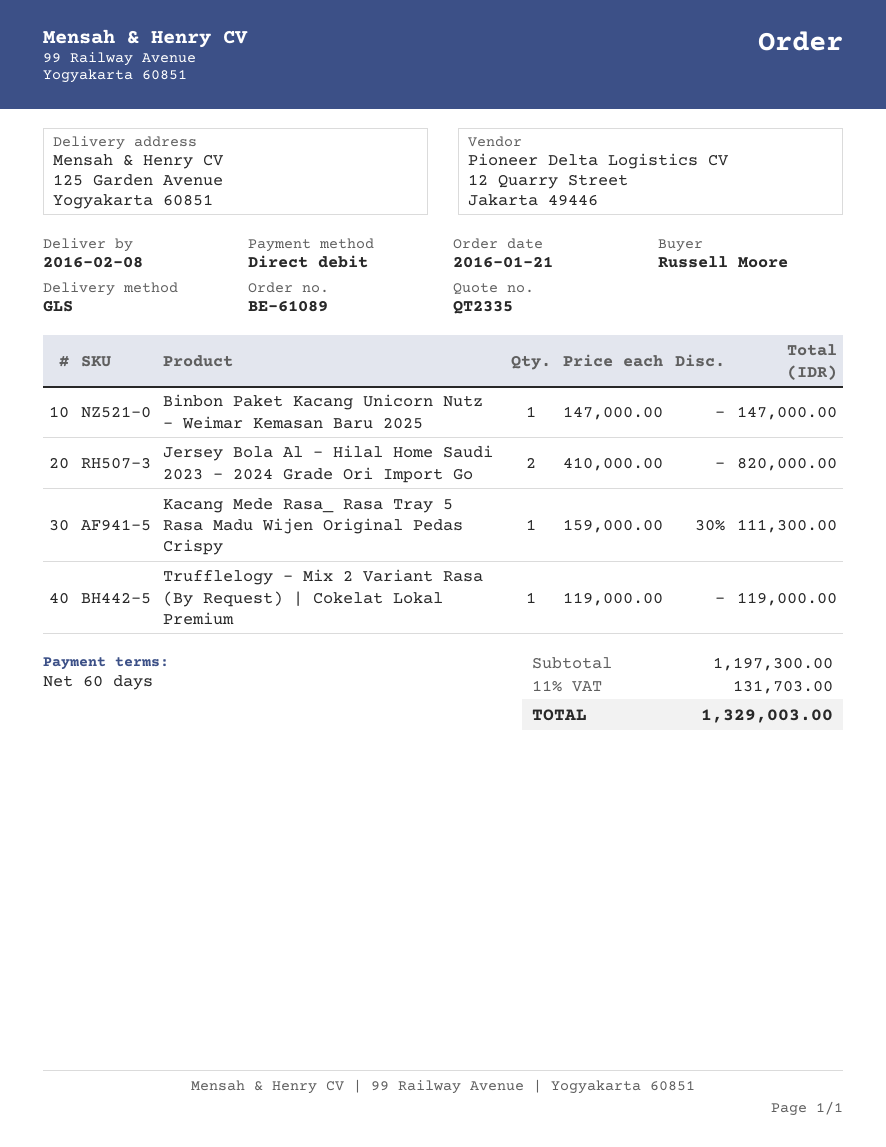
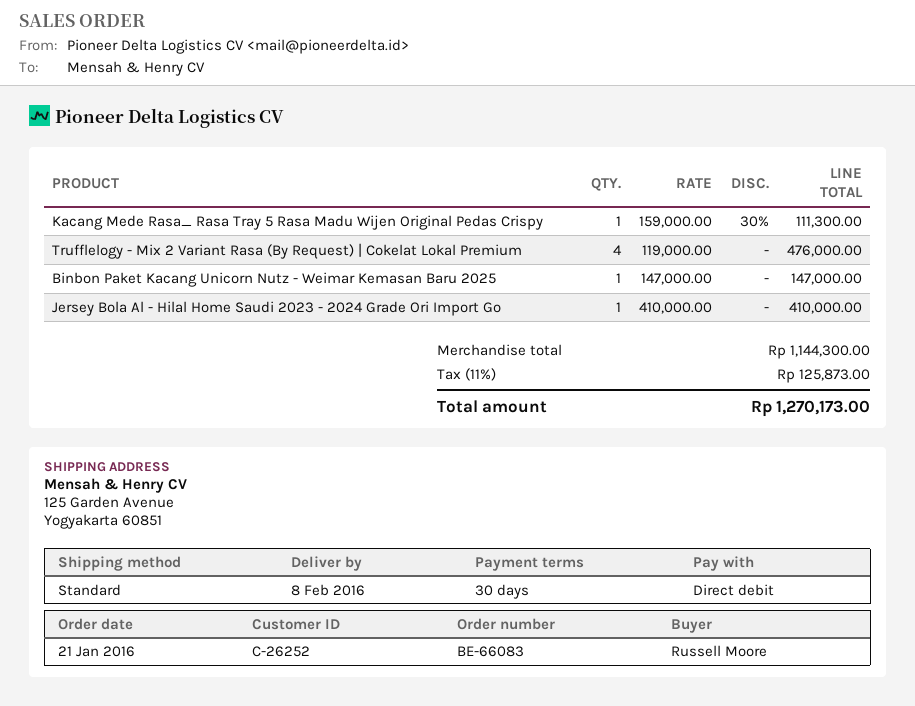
order number: BE-61089 -> BE-66083
payment terms: 60 days -> 30 days
shipping method: GLS -> standard
Jersey Bola Al - Hilal Home Saudi 2023 - 2024 Grade Ori Import Go: 2 x 410000.00 = 820000.00 -> 1 x 410000.00 = 410000.00
Trufflelogy - Mix 2 Variant Rasa (By Request) | Cokelat Lokal Premium: 1 x 119000.00 = 119000.00 -> 4 x 119000.00 = 476000.00
subtotal: 1197300.00 -> 1144300.00
tax: 11% = 131703.00 -> 11% = 125873.00
total: 1329003.00 -> 1270173.00

